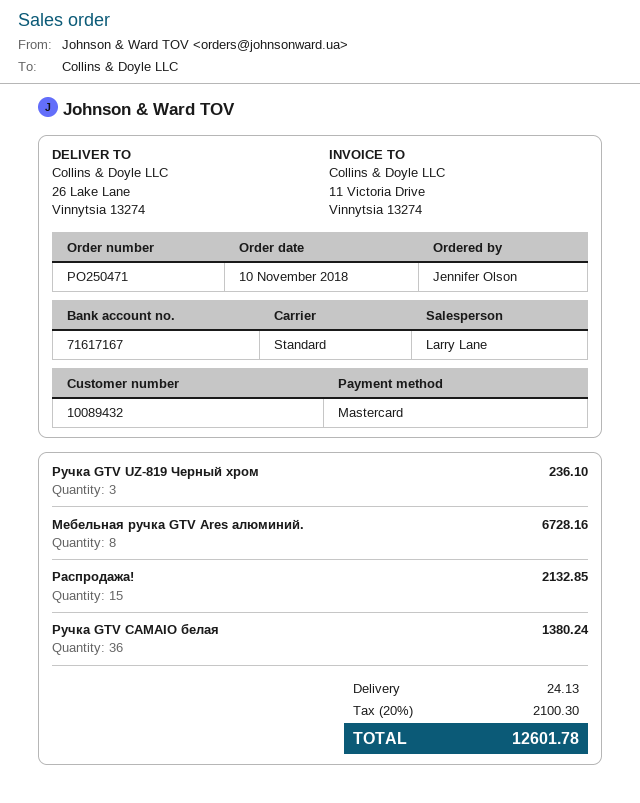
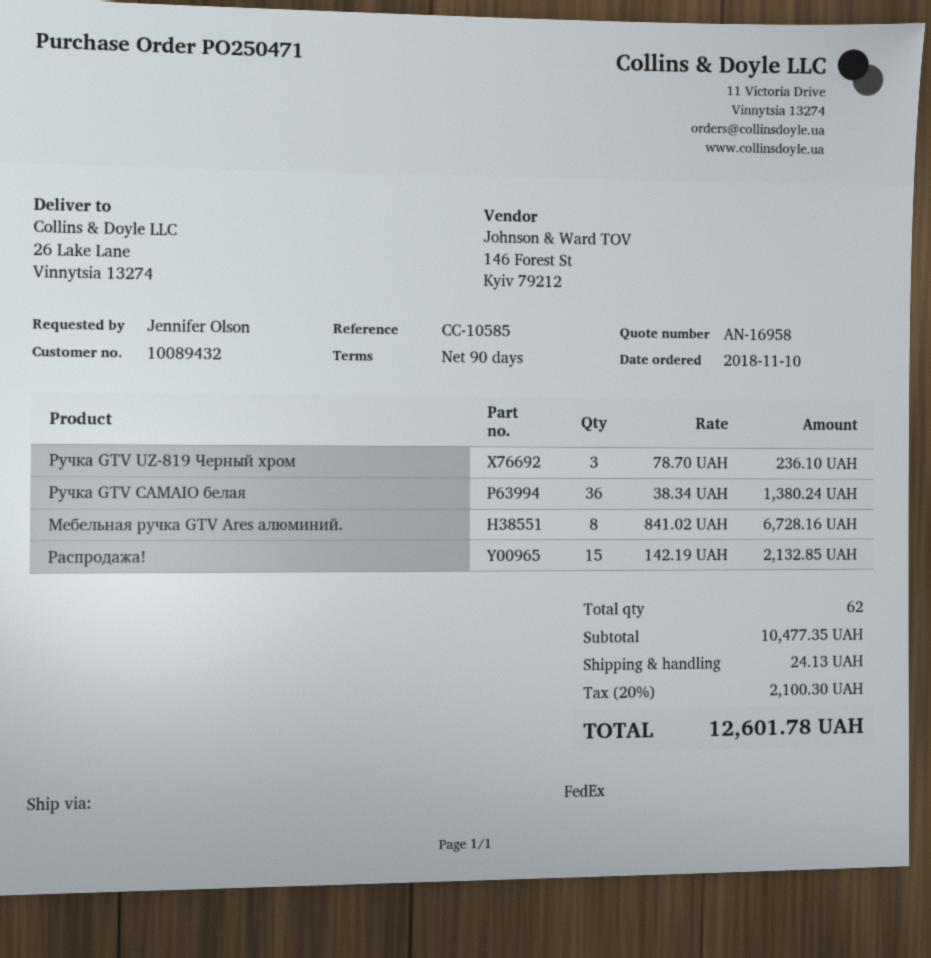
shipping method: standard -> FedEx

